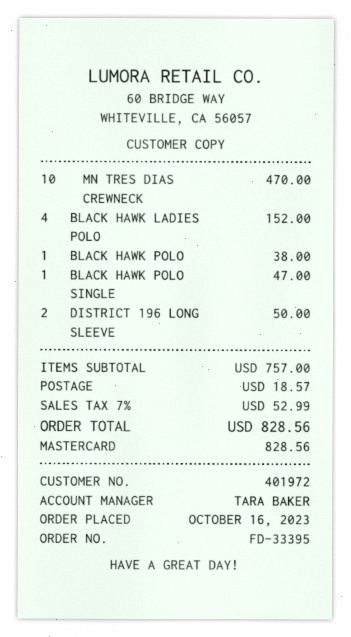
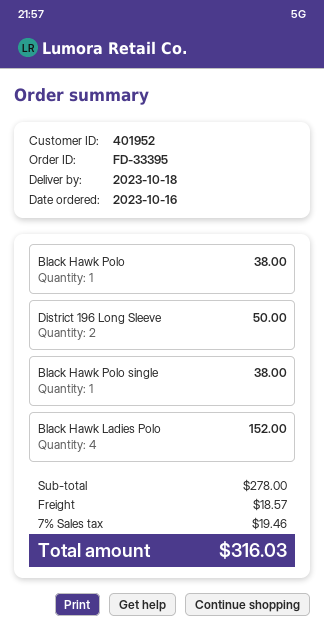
customer number: 401972 -> 401952
MN TRES DIAS CREWNECK: 10 for 470.00 -> none
BLACK HAWK POLO SINGLE: 1 for 47.00 -> 1 for 38.00
subtotal: 757.00 -> 278.00
tax: 7% = 52.99 -> 7% = 19.46
total: 828.56 -> 316.03

